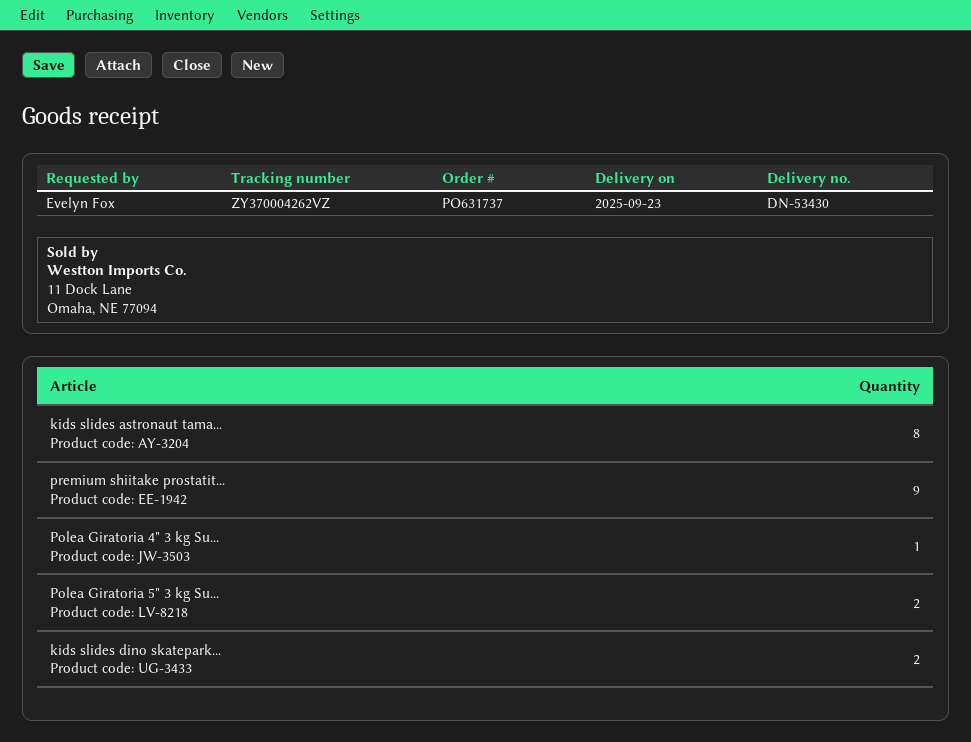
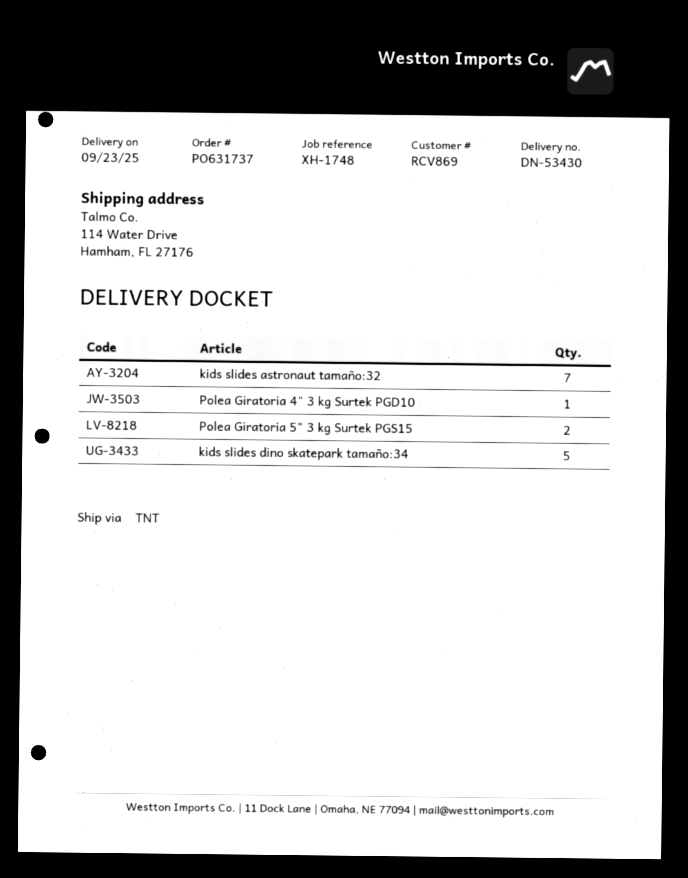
kids slides astronaut tama...: 8 -> 7
premium shiitake prostatit...: 9 -> none
kids slides dino skatepark...: 2 -> 5

